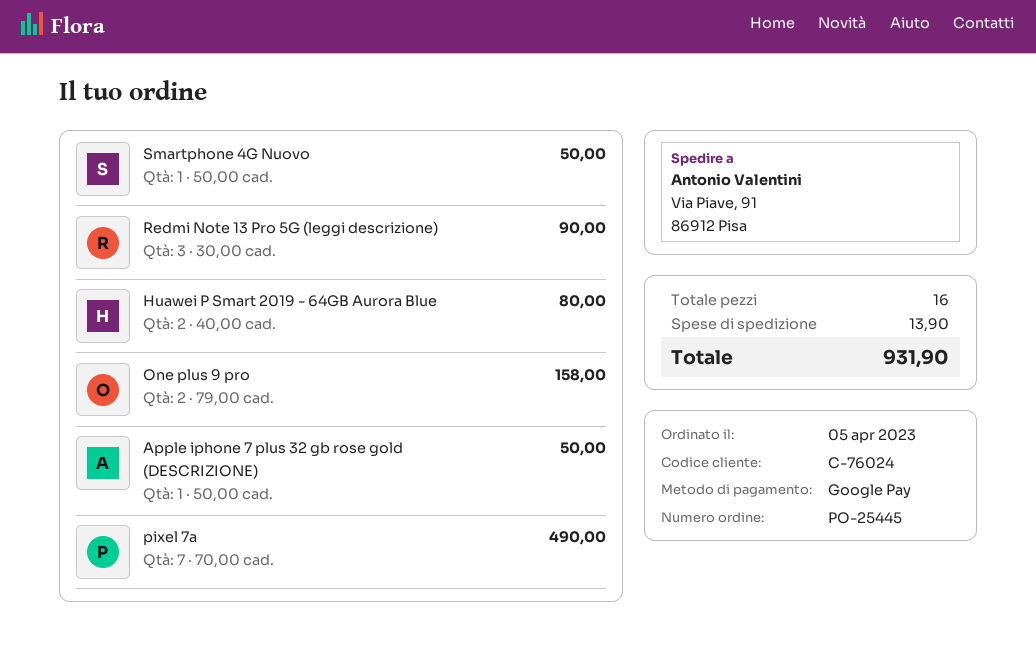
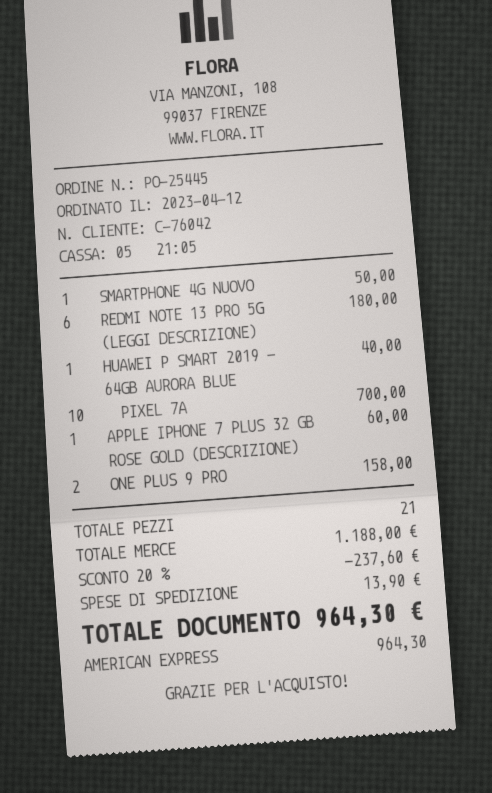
order date: 2023-04-05 -> 2023-04-12
customer number: C-76024 -> C-76042
payment method: Google Pay -> American Express
Redmi Note 13 Pro 5G (leggi descrizione): 3 for 90.00 -> 6 for 180.00
Huawei P Smart 2019 - 64GB Aurora Blue: 2 for 80.00 -> 1 for 40.00
Apple iphone 7 plus 32 gb rose gold (DESCRIZIONE): 1 for 50.00 -> 1 for 60.00
pixel 7a: 7 for 490.00 -> 10 for 700.00
total quantity: 16 -> 21
discount: none -> 20% = 237.60
total: 931.90 -> 964.30

